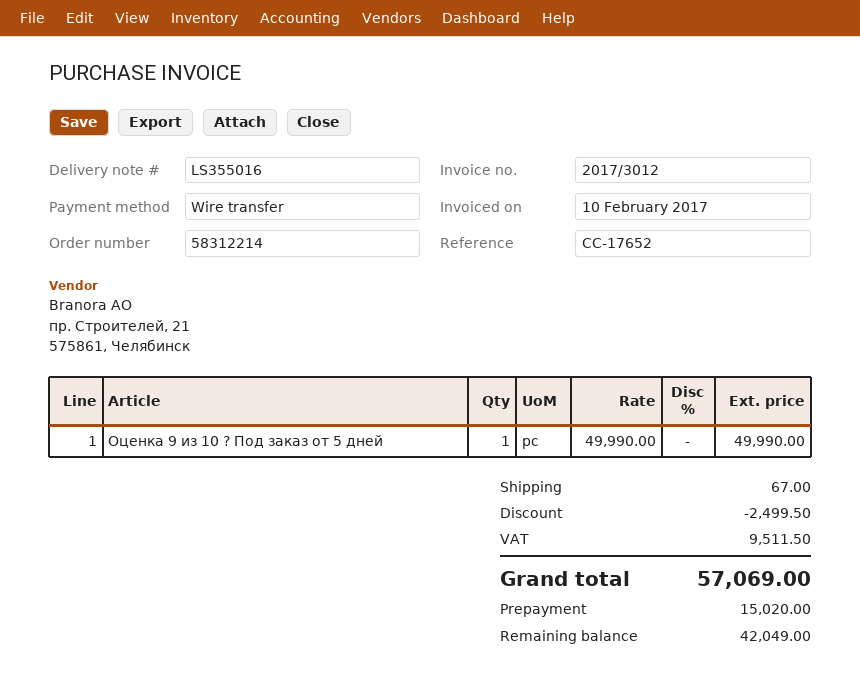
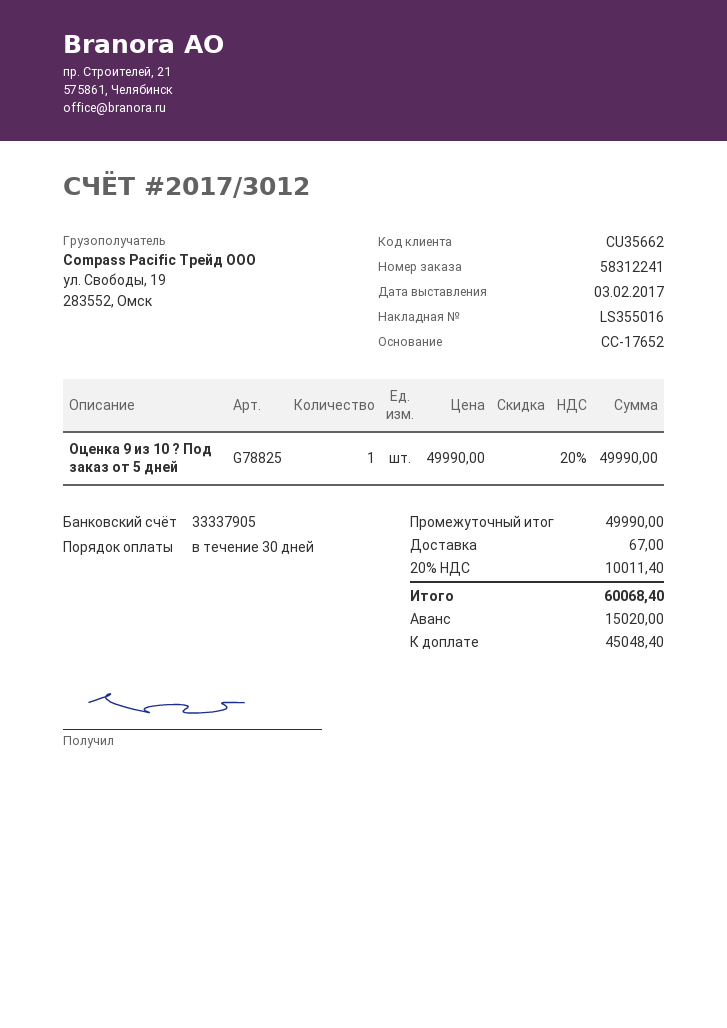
order number: 58312214 -> 58312241
invoice date: 2017-02-10 -> 2017-02-03
discount: 2499.50 -> none
tax: 9511.50 -> 10011.40
total: 57069.00 -> 60068.40
balance: 42049.00 -> 45048.40

